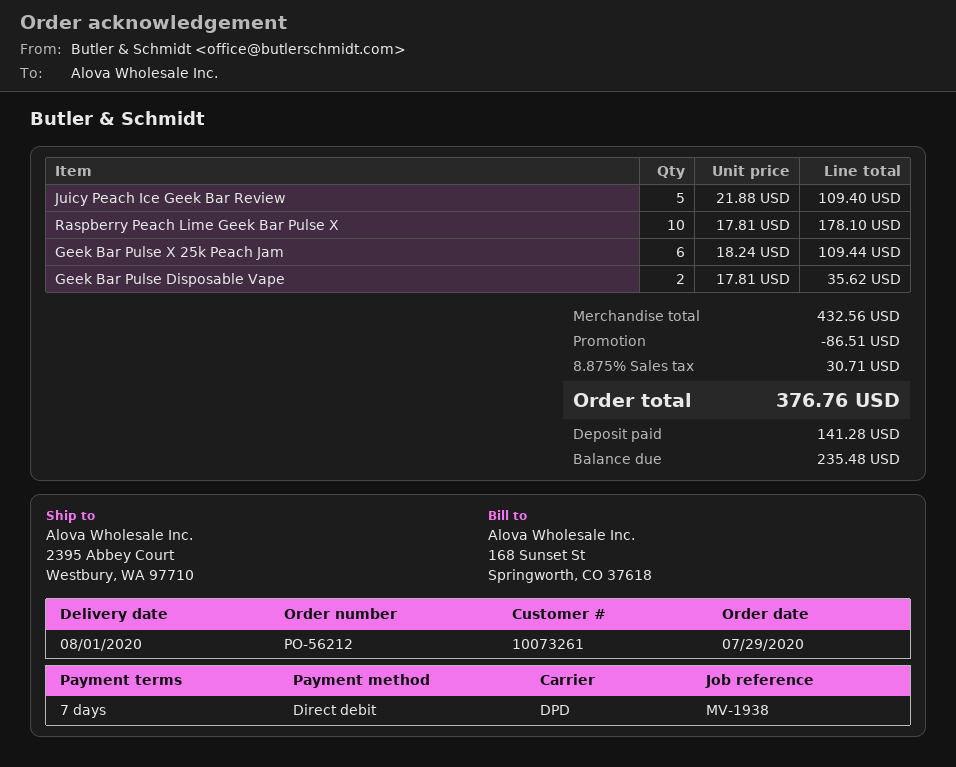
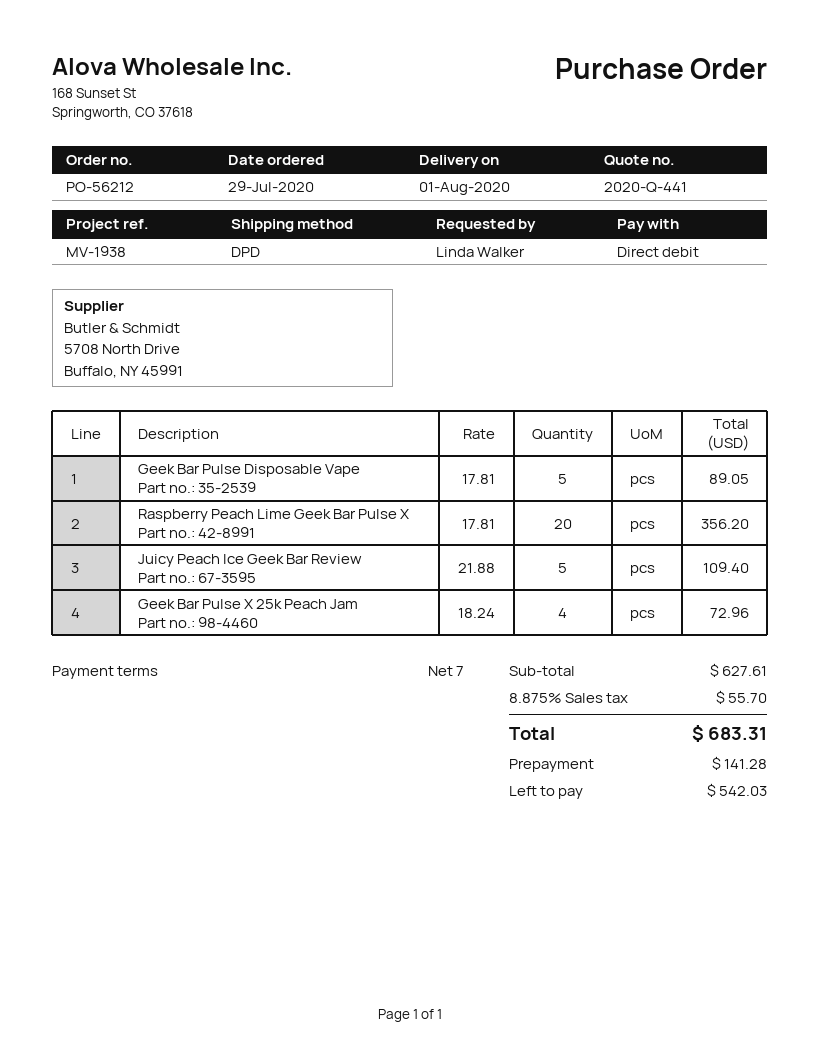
Raspberry Peach Lime Geek Bar Pulse X: 10 x 17.81 = 178.10 -> 20 x 17.81 = 356.20
Geek Bar Pulse X 25k Peach Jam: 6 x 18.24 = 109.44 -> 4 x 18.24 = 72.96
Geek Bar Pulse Disposable Vape: 2 x 17.81 = 35.62 -> 5 x 17.81 = 89.05
subtotal: 432.56 -> 627.61
discount: 86.51 -> none
tax: 8.875% = 30.71 -> 8.875% = 55.70
total: 376.76 -> 683.31
balance: 235.48 -> 542.03

